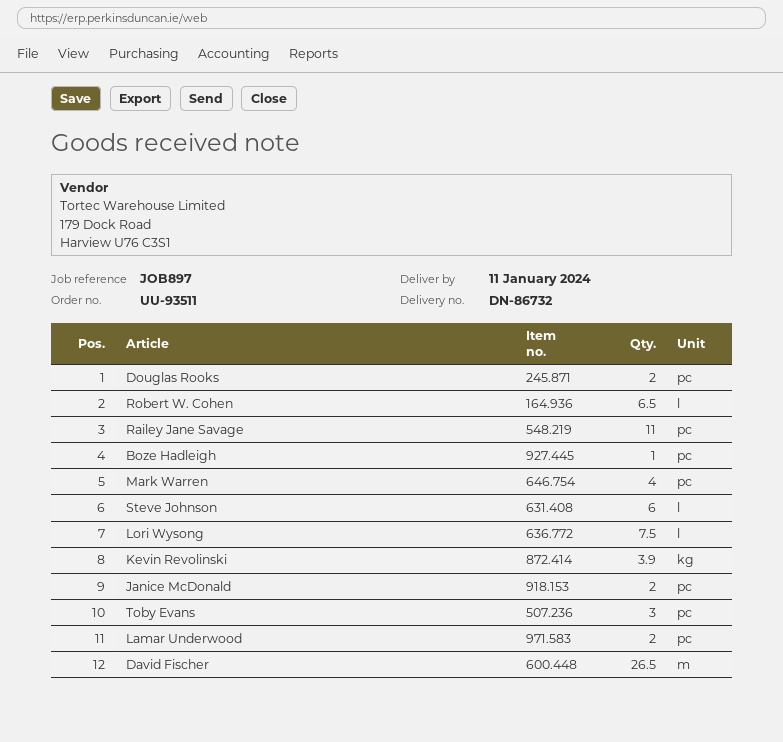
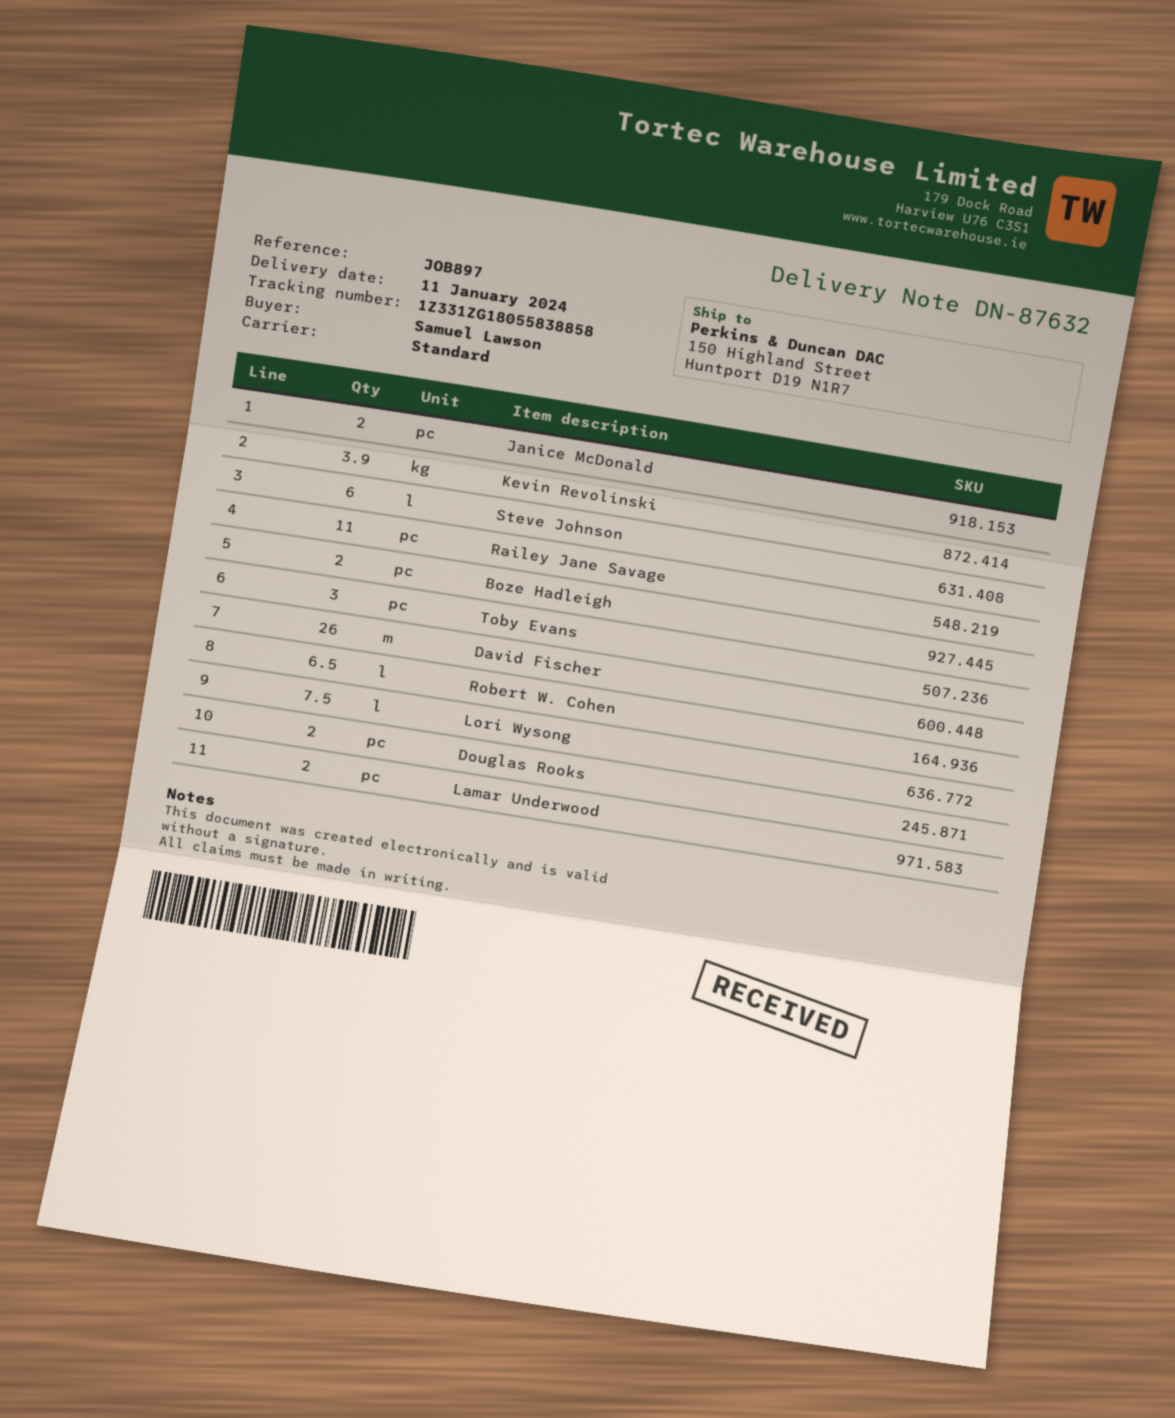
delivery note number: DN-86732 -> DN-87632
Boze Hadleigh: 1 -> 2
Mark Warren: 4 -> none
David Fischer: 26.5 -> 26

